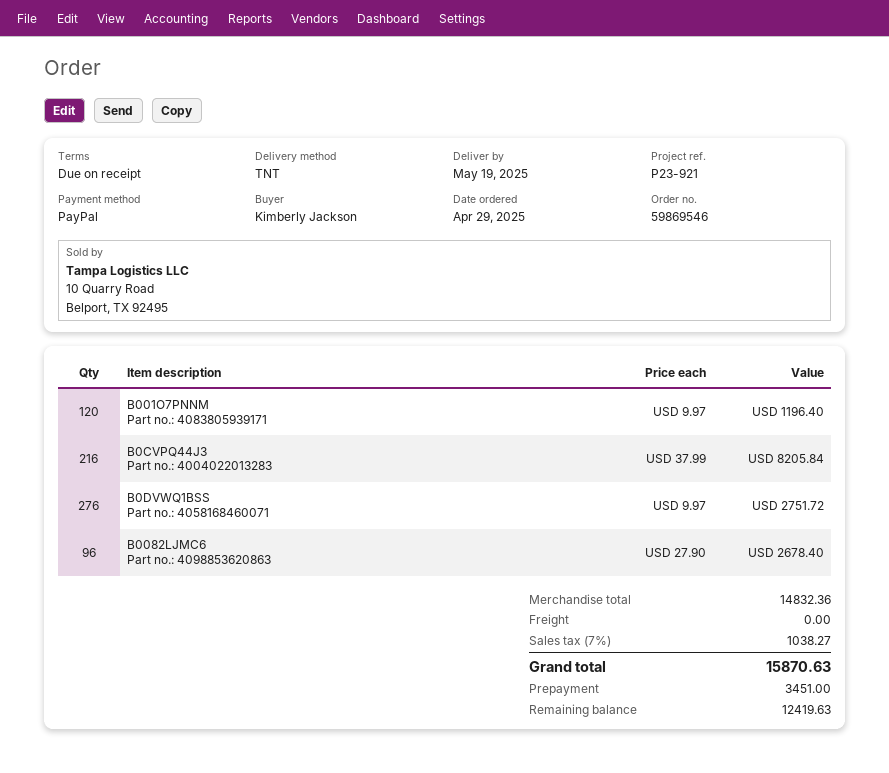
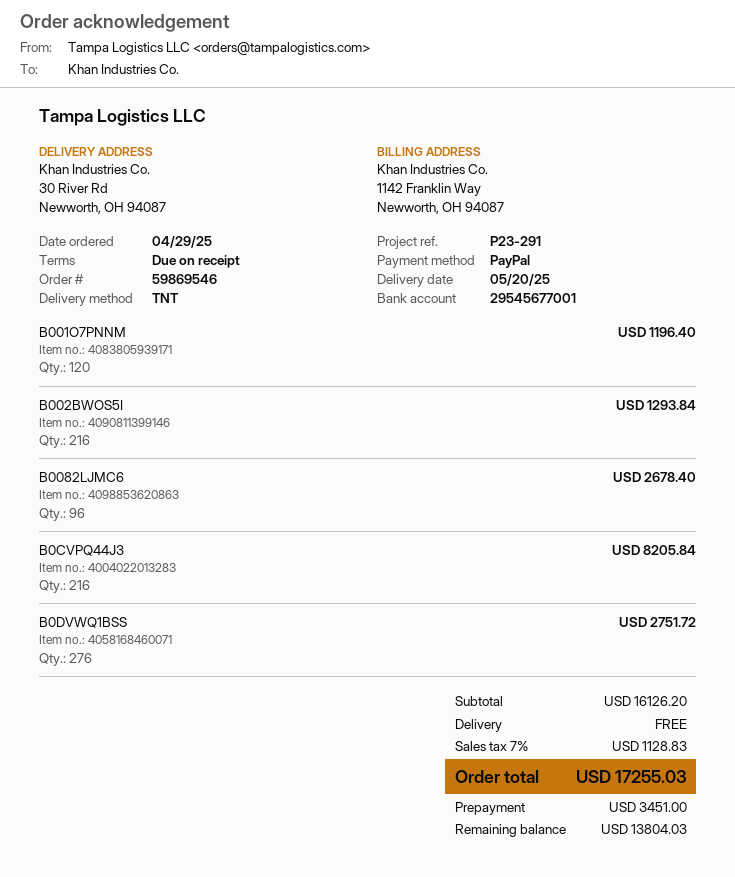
delivery date: 2025-05-19 -> 2025-05-20
reference: P23-921 -> P23-291
B002BWOS5I: none -> 216 for 1293.84
subtotal: 14832.36 -> 16126.20
tax: 7% = 1038.27 -> 7% = 1128.83
total: 15870.63 -> 17255.03
balance: 12419.63 -> 13804.03

